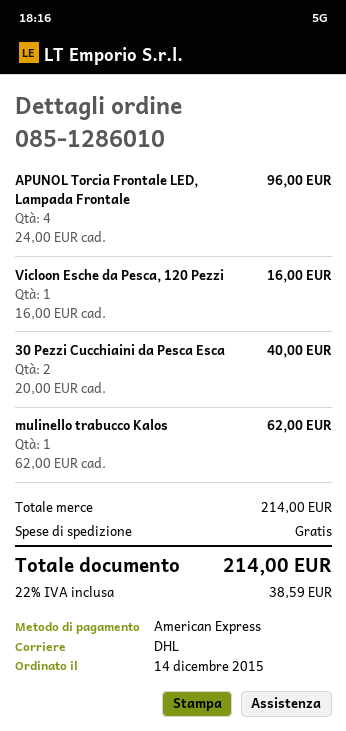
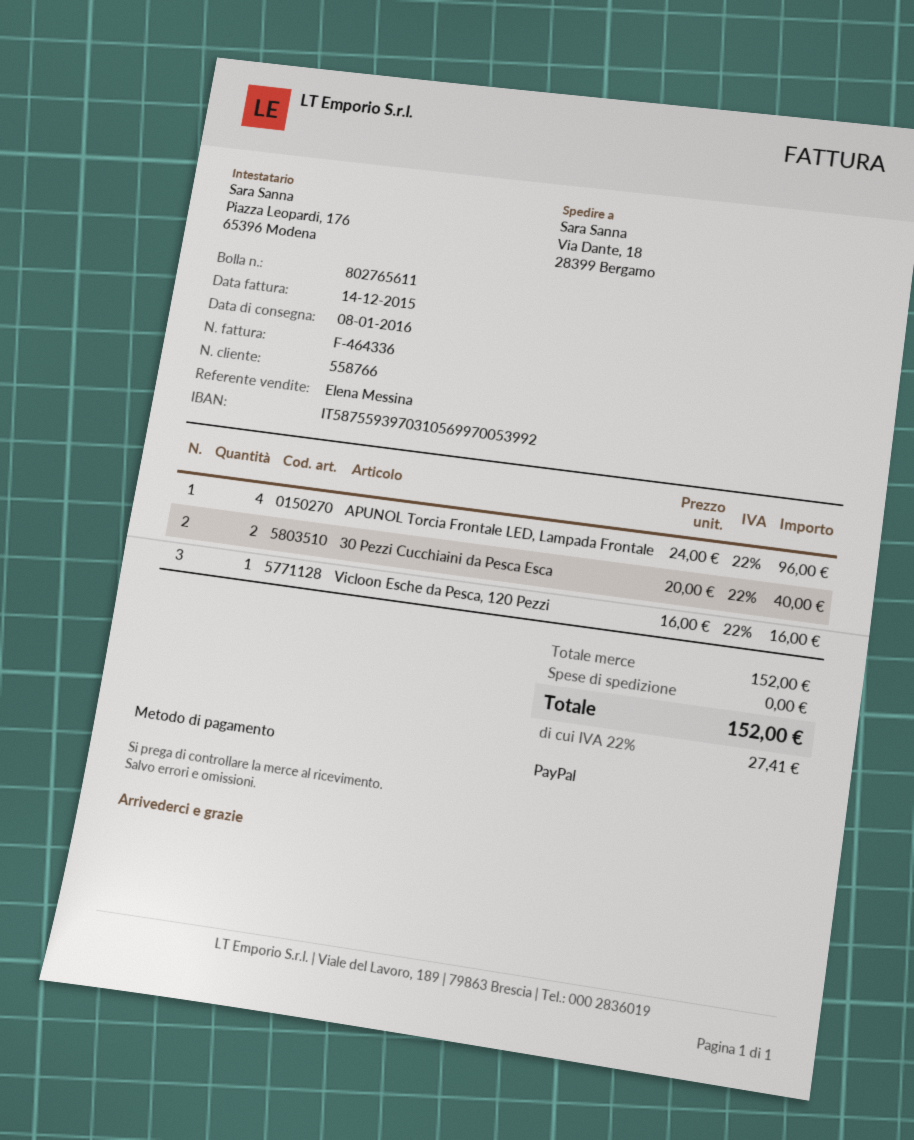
payment method: American Express -> PayPal
mulinello trabucco Kalos: 1 x 62.00 = 62.00 -> none
subtotal: 214.00 -> 152.00
tax: 22% = 38.59 -> 22% = 27.41
total: 214.00 -> 152.00

